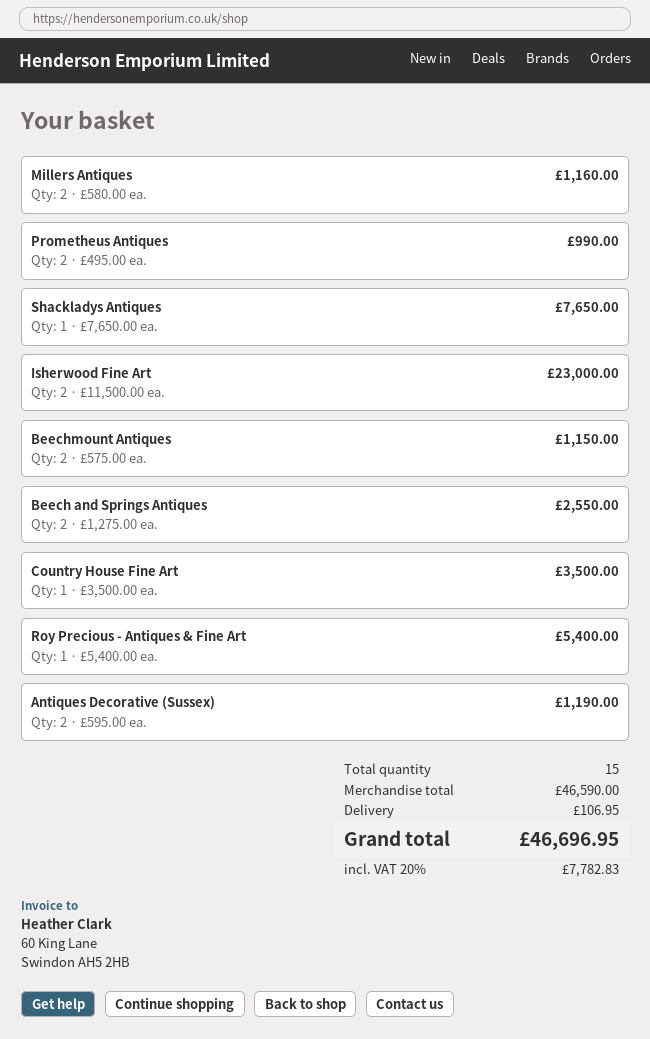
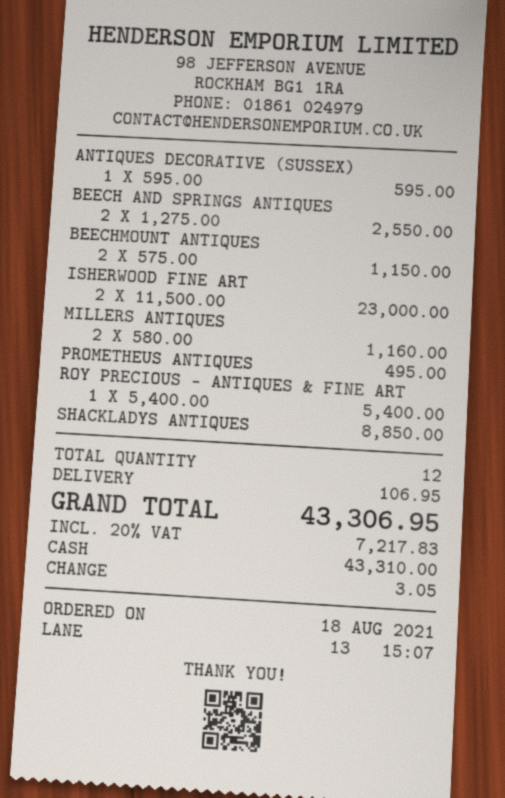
Prometheus Antiques: 2 x 495.00 = 990.00 -> 1 x 495.00 = 495.00
Shackladys Antiques: 1 x 7650.00 = 7650.00 -> 1 x 8850.00 = 8850.00
Country House Fine Art: 1 x 3500.00 = 3500.00 -> none
Antiques Decorative (Sussex): 2 x 595.00 = 1190.00 -> 1 x 595.00 = 595.00
total quantity: 15 -> 12
tax: 20% = 7782.83 -> 20% = 7217.83
total: 46696.95 -> 43306.95

